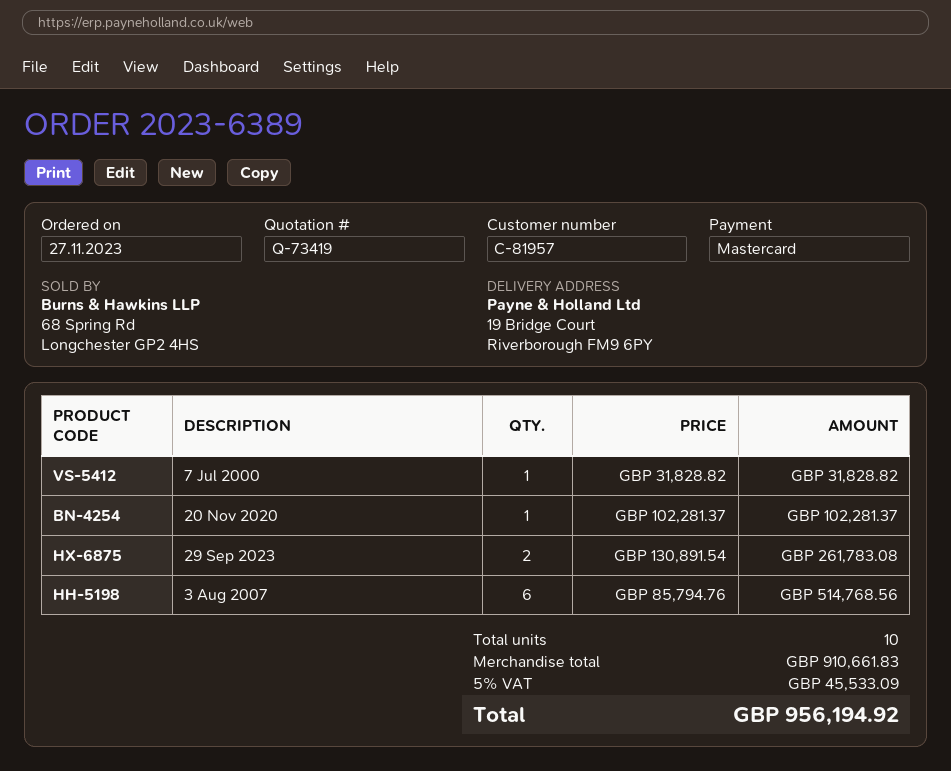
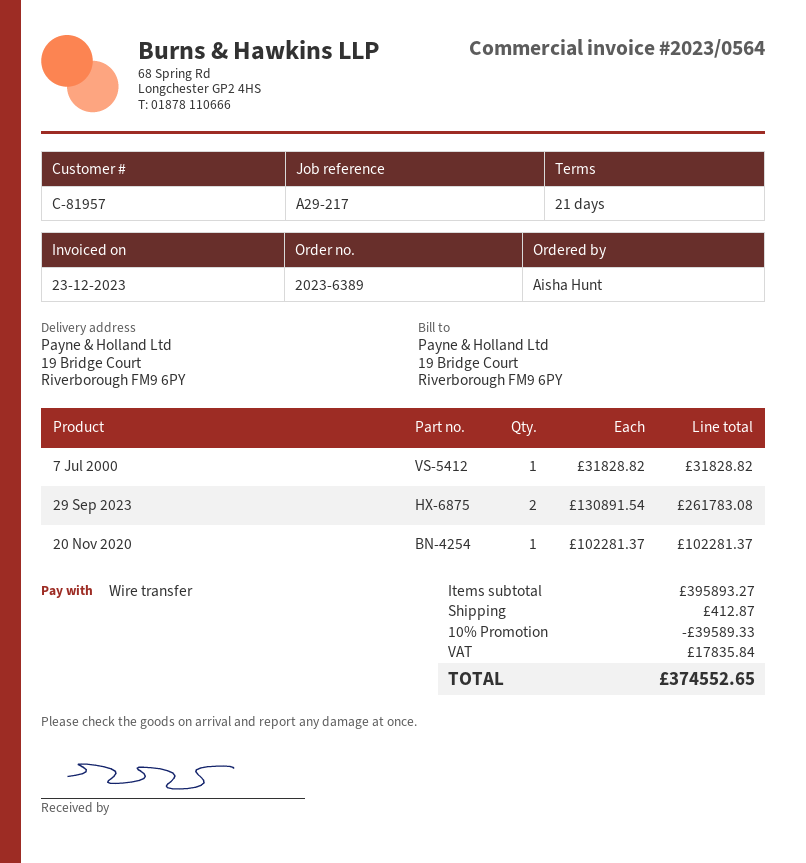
payment method: Mastercard -> bank transfer
3 Aug 2007: 6 x 85794.76 = 514768.56 -> none
subtotal: 910661.83 -> 395893.27
discount: none -> 10% = 39589.33
shipping: none -> 412.87
tax: 45533.09 -> 17835.84
total: 956194.92 -> 374552.65

